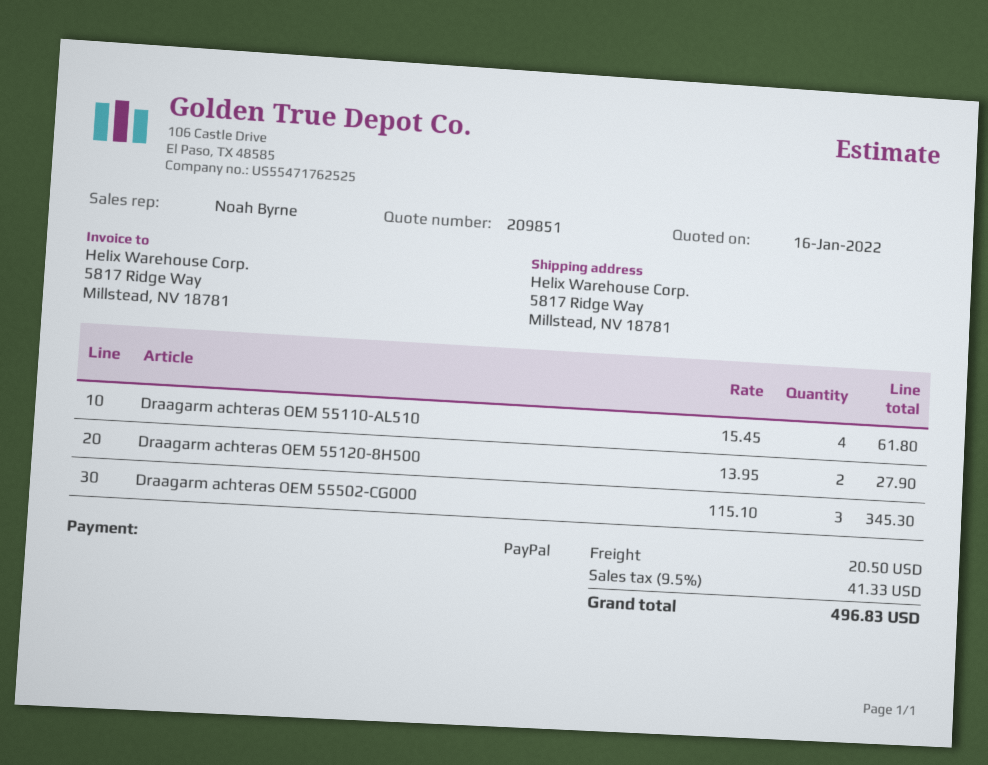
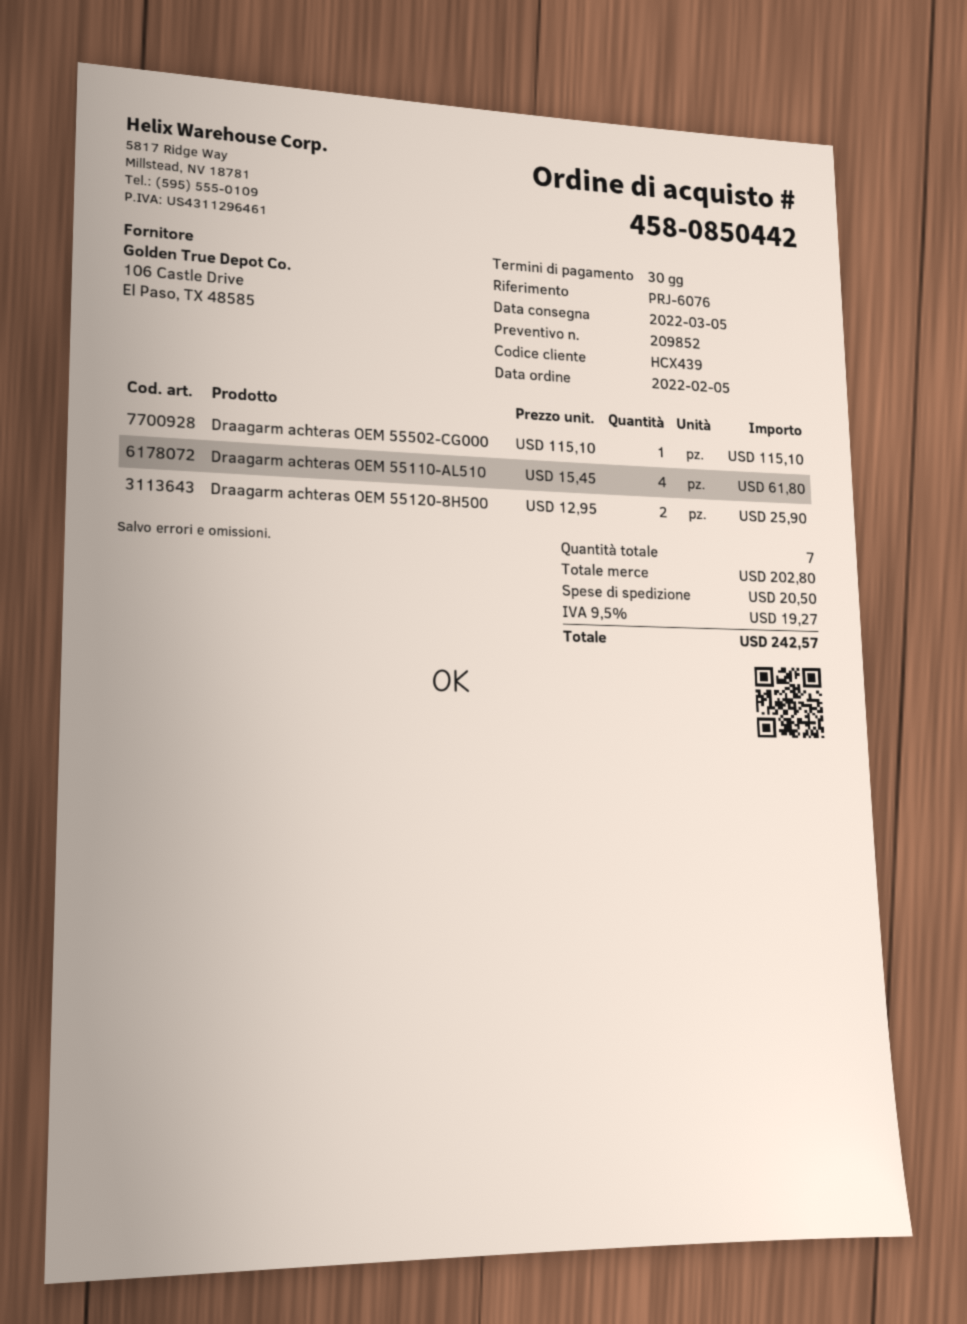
quote number: 209851 -> 209852
Draagarm achteras OEM 55120-8H500: 2 x 13.95 = 27.90 -> 2 x 12.95 = 25.90
Draagarm achteras OEM 55502-CG000: 3 x 115.10 = 345.30 -> 1 x 115.10 = 115.10
tax: 9.5% = 41.33 -> 9.5% = 19.27
total: 496.83 -> 242.57

